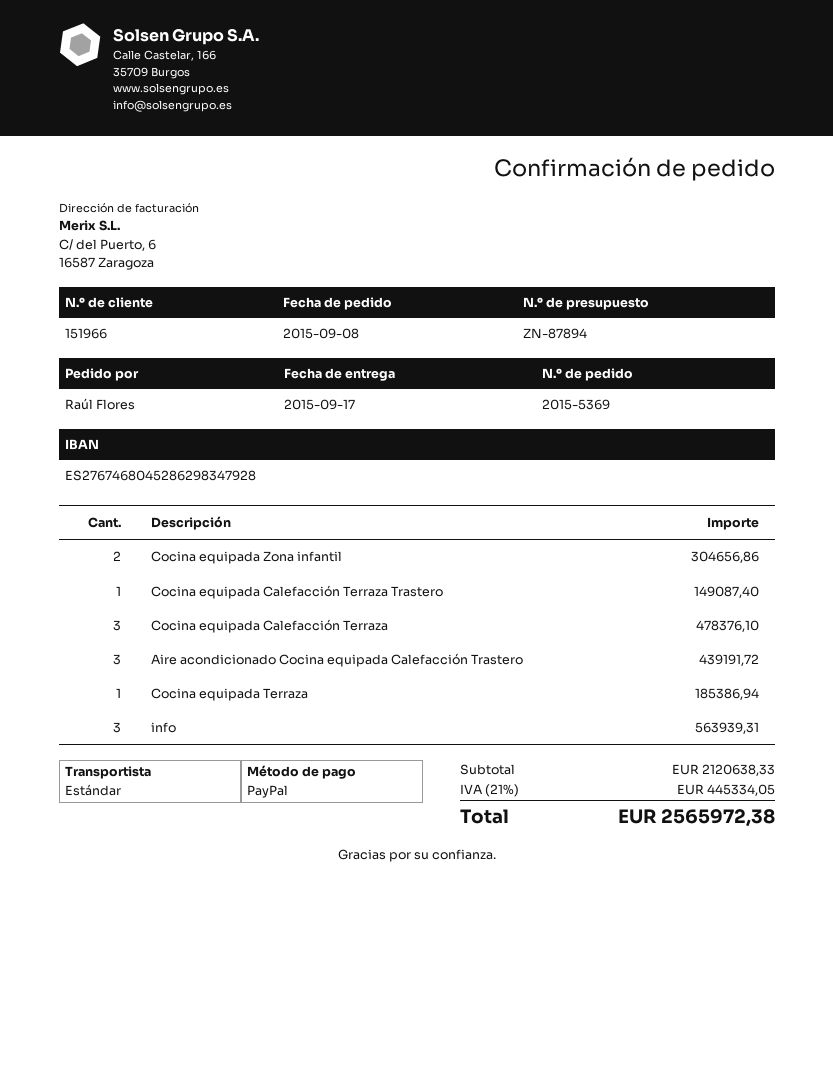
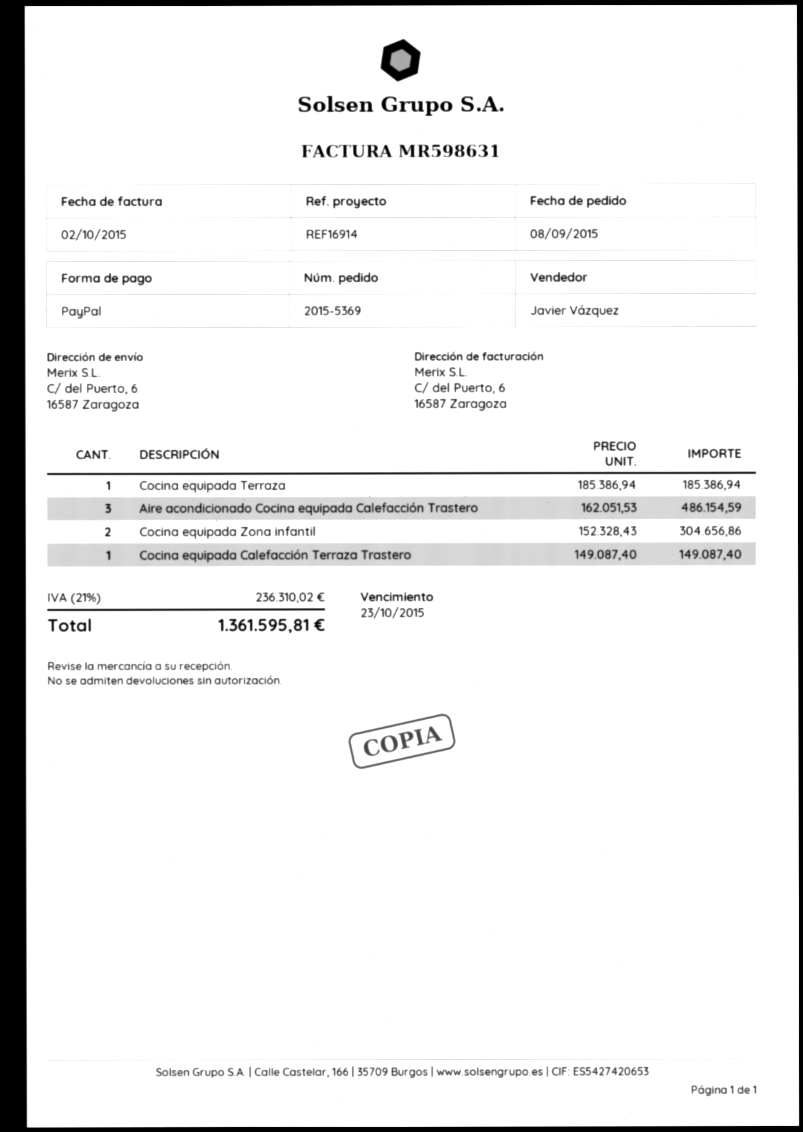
Cocina equipada Calefacción Terraza: 3 for 478376.10 -> none
Aire acondicionado Cocina equipada Calefacción Trastero: 3 for 439191.72 -> 3 for 486154.59
info: 3 for 563939.31 -> none
tax: 21% = 445334.05 -> 21% = 236310.02
total: 2565972.38 -> 1361595.81

